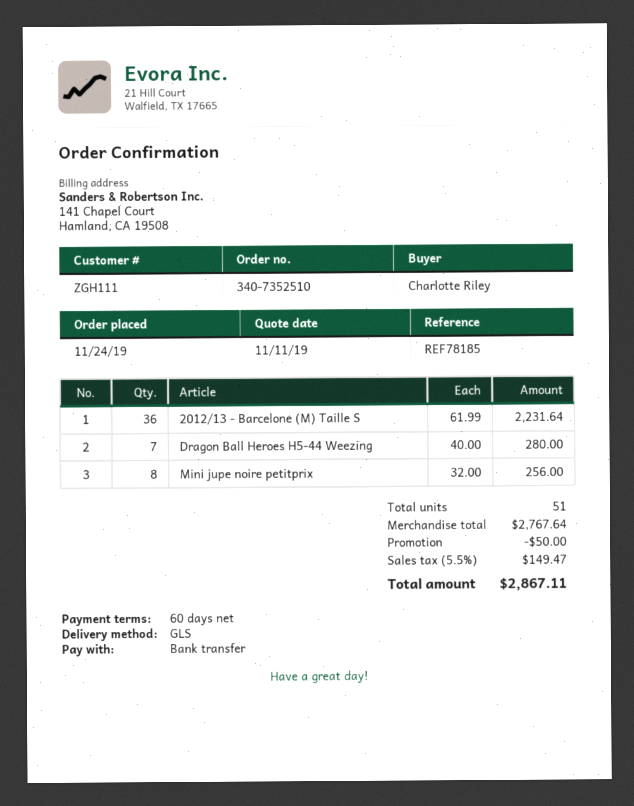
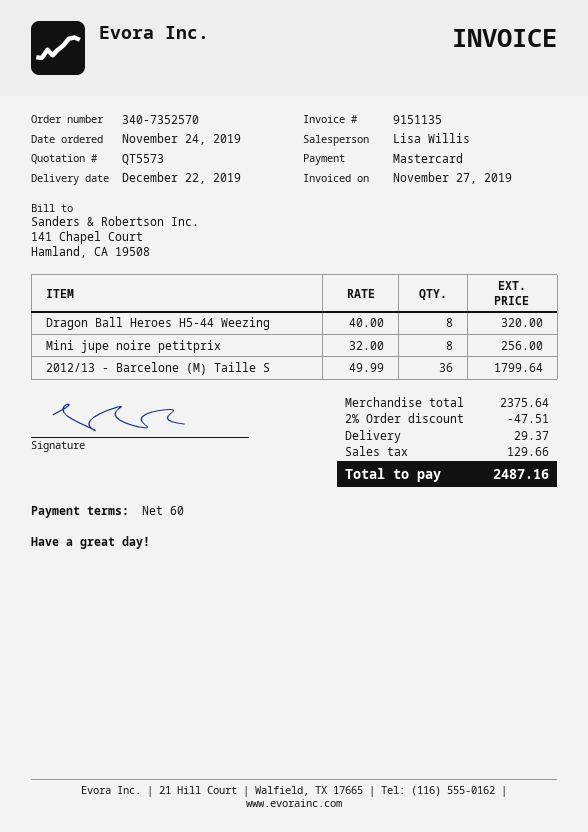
order number: 340-7352510 -> 340-7352570
payment method: bank transfer -> Mastercard
2012/13 - Barcelone (M) Taille S: 36 x 61.99 = 2231.64 -> 36 x 49.99 = 1799.64
Dragon Ball Heroes H5-44 Weezing: 7 x 40.00 = 280.00 -> 8 x 40.00 = 320.00
subtotal: 2767.64 -> 2375.64
discount: 50.00 -> 47.51
shipping: none -> 29.37
tax: 149.47 -> 129.66
total: 2867.11 -> 2487.16

